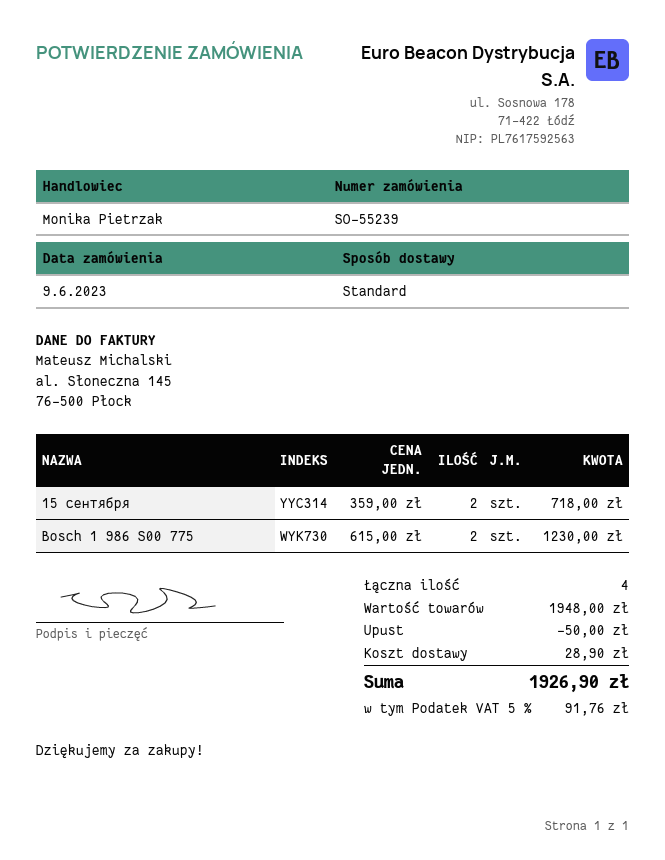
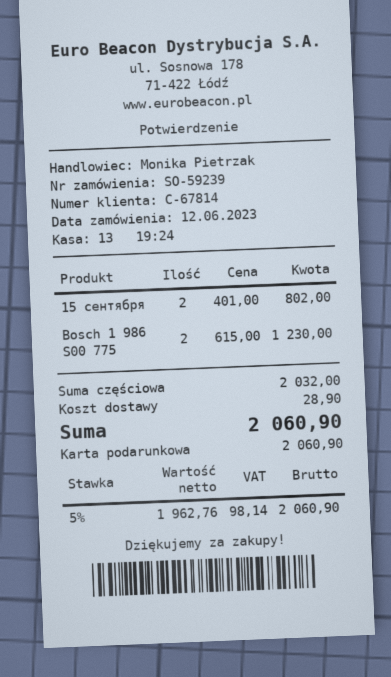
order number: SO-55239 -> SO-59239
order date: 2023-06-09 -> 2023-06-12
15 сентября: 2 x 359.00 = 718.00 -> 2 x 401.00 = 802.00
subtotal: 1948.00 -> 2032.00
discount: 50.00 -> none
tax: 5% = 91.76 -> 5% = 98.14
total: 1926.90 -> 2060.90

